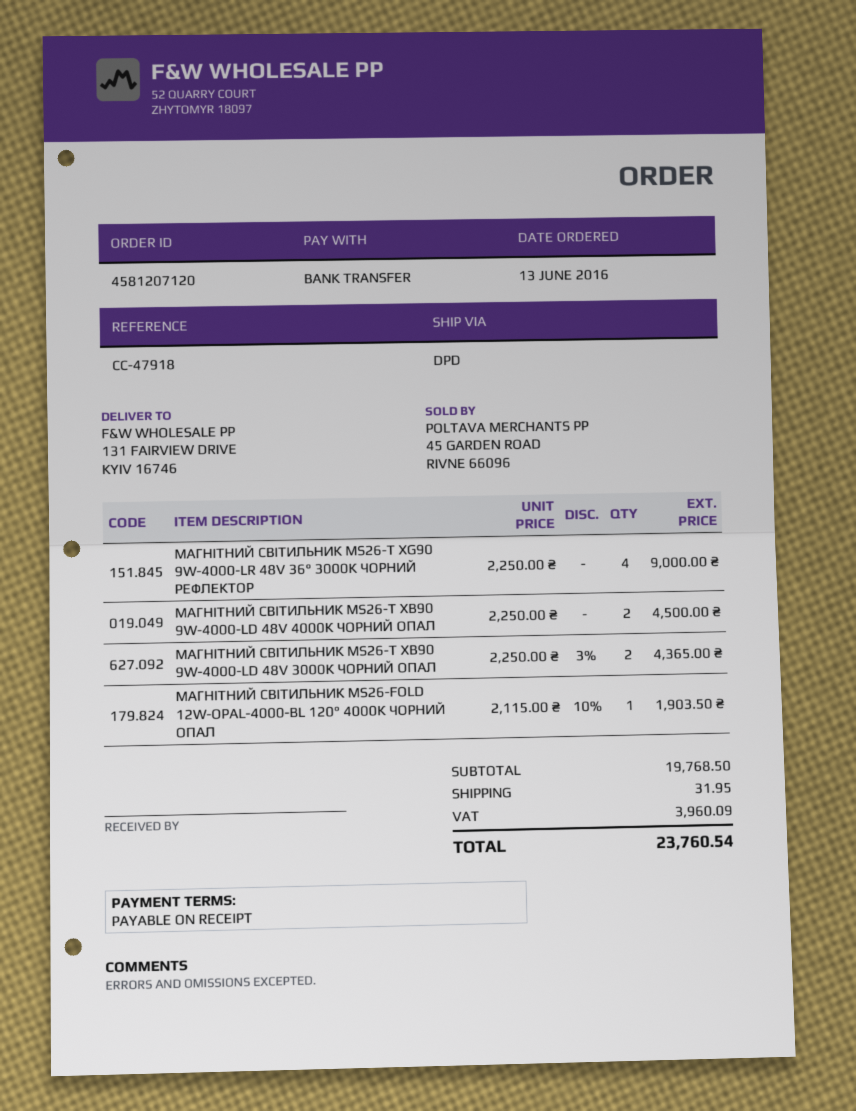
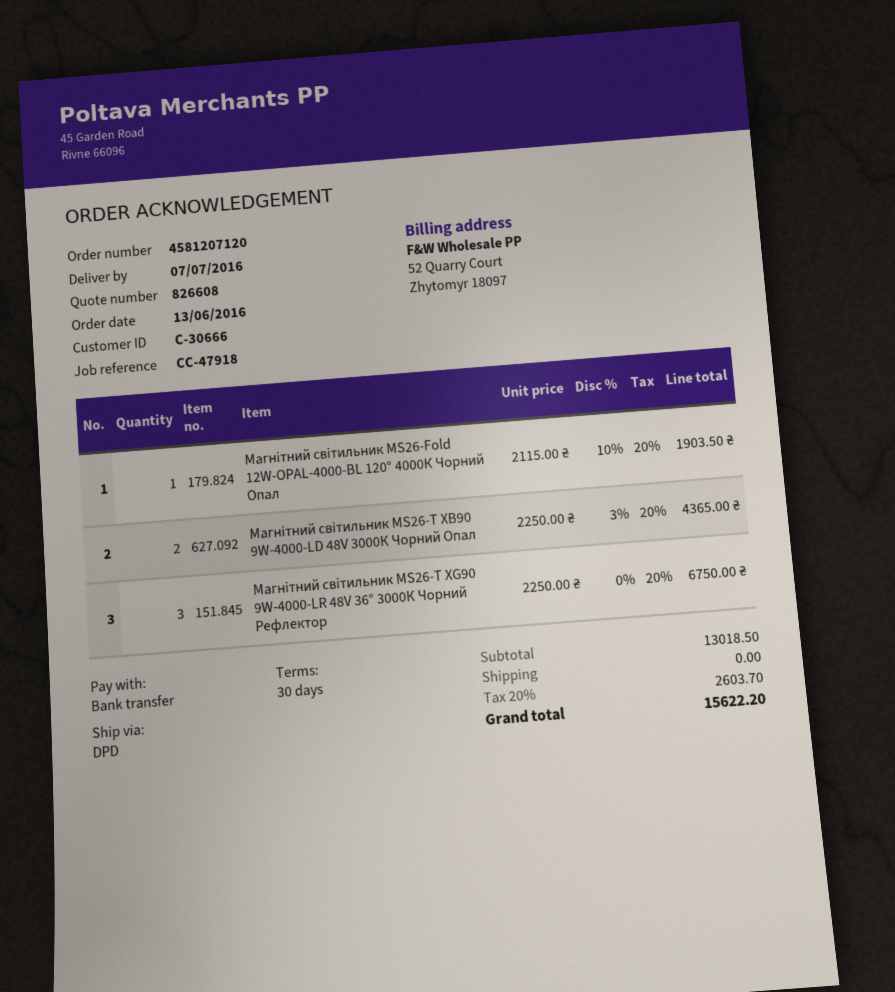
payment terms: on receipt -> 30 days
МАГНІТНИЙ СВІТИЛЬНИК MS26-T XG90 9W-4000-LR 48V 36° 3000К ЧОРНИЙ РЕФЛЕКТОР: 4 x 2250.00 = 9000.00 -> 3 x 2250.00 = 6750.00
МАГНІТНИЙ СВІТИЛЬНИК MS26-T XB90 9W-4000-LD 48V 4000К ЧОРНИЙ ОПАЛ: 2 x 2250.00 = 4500.00 -> none
subtotal: 19768.50 -> 13018.50
shipping: 31.95 -> 0.00
tax: 3960.09 -> 2603.70
total: 23760.54 -> 15622.20

